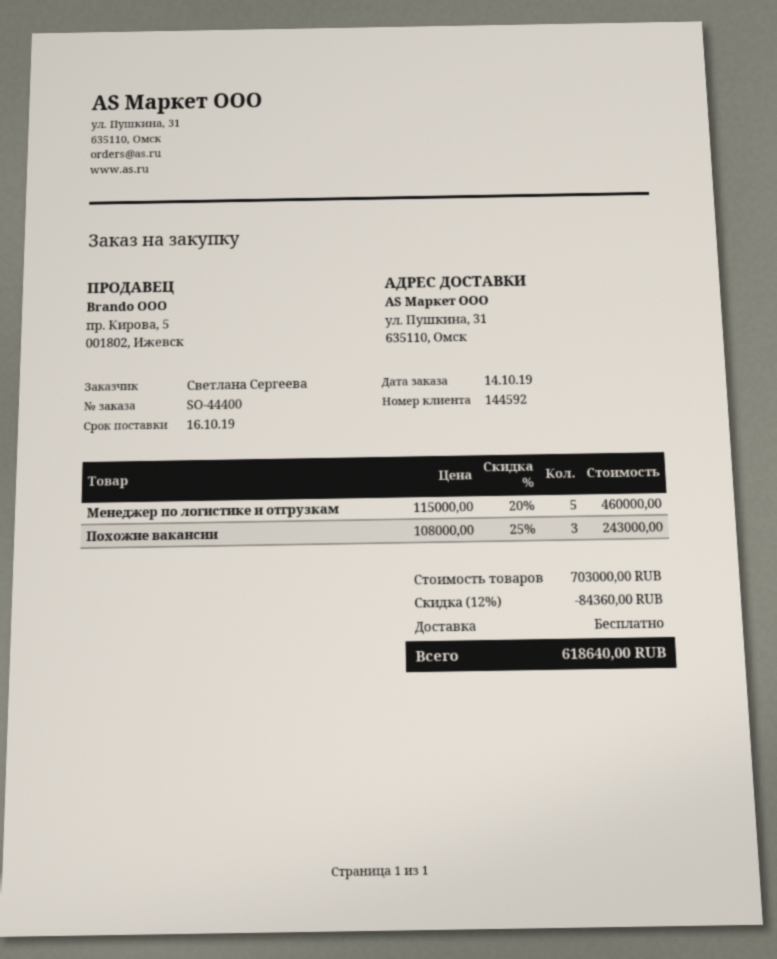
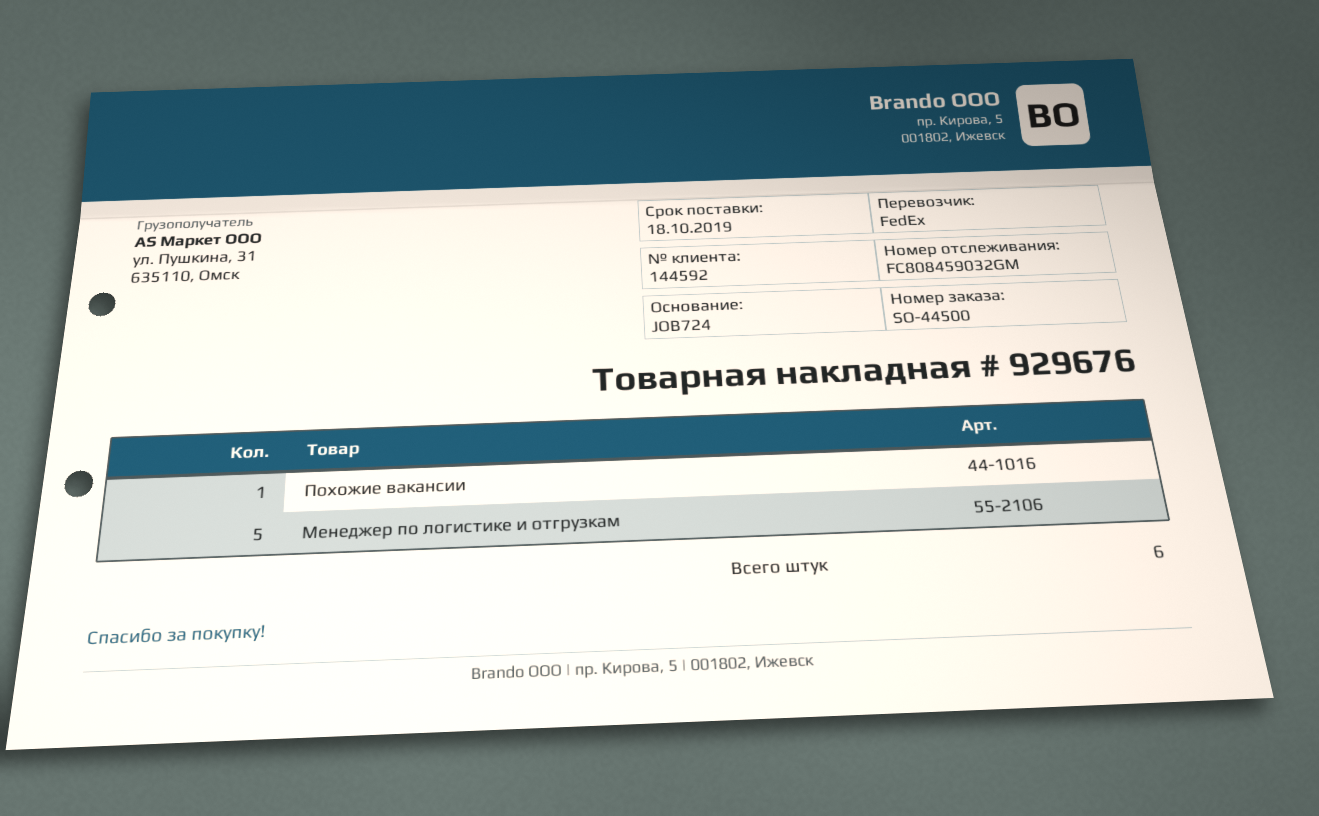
order number: SO-44400 -> SO-44500
delivery date: 2019-10-16 -> 2019-10-18
Похожие вакансии: 3 -> 1

